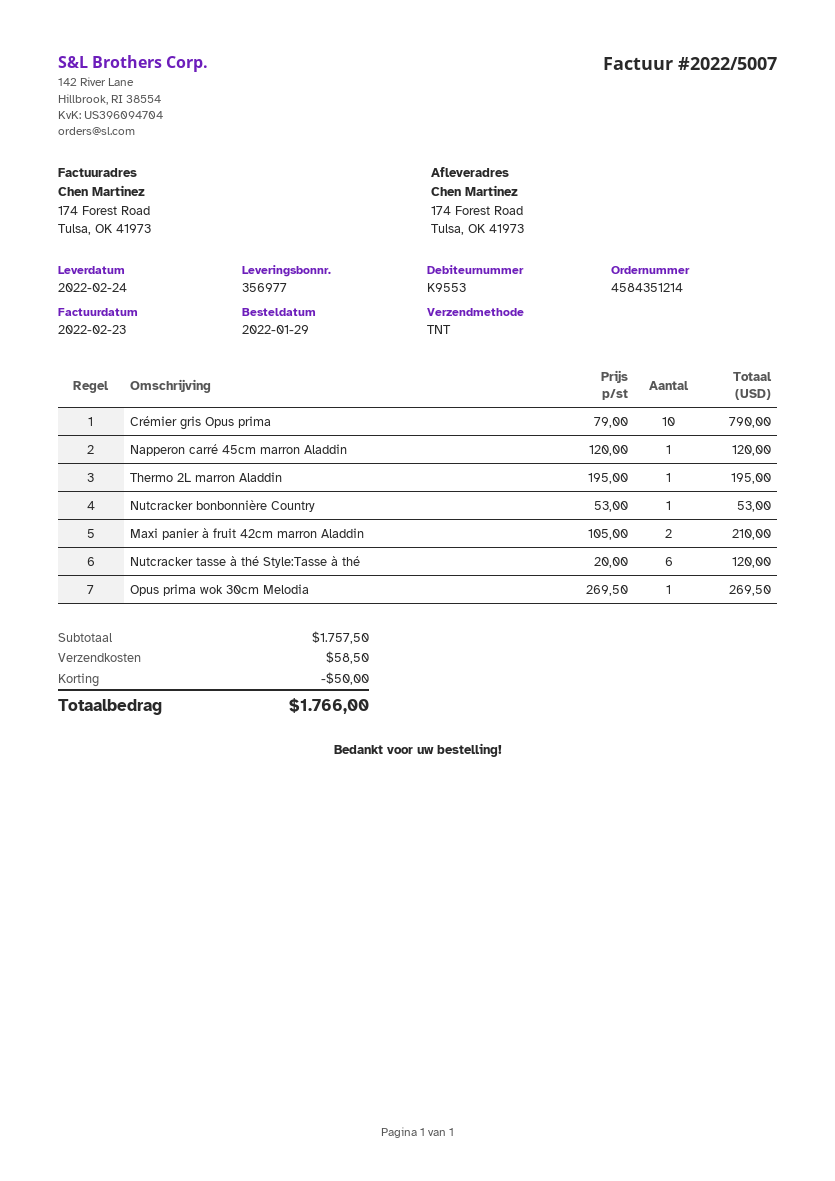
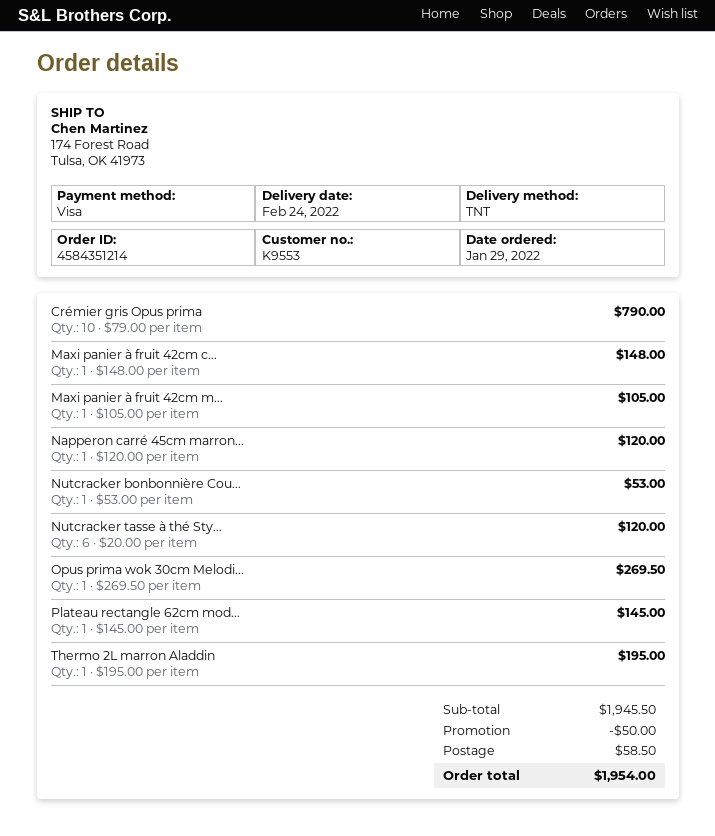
Maxi panier à fruit 42cm marron Aladdin: 2 x 105.00 = 210.00 -> 1 x 105.00 = 105.00
Maxi panier à fruit 42cm c...: none -> 1 x 148.00 = 148.00
Plateau rectangle 62cm mod...: none -> 1 x 145.00 = 145.00
subtotal: 1757.50 -> 1945.50
total: 1766.00 -> 1954.00

